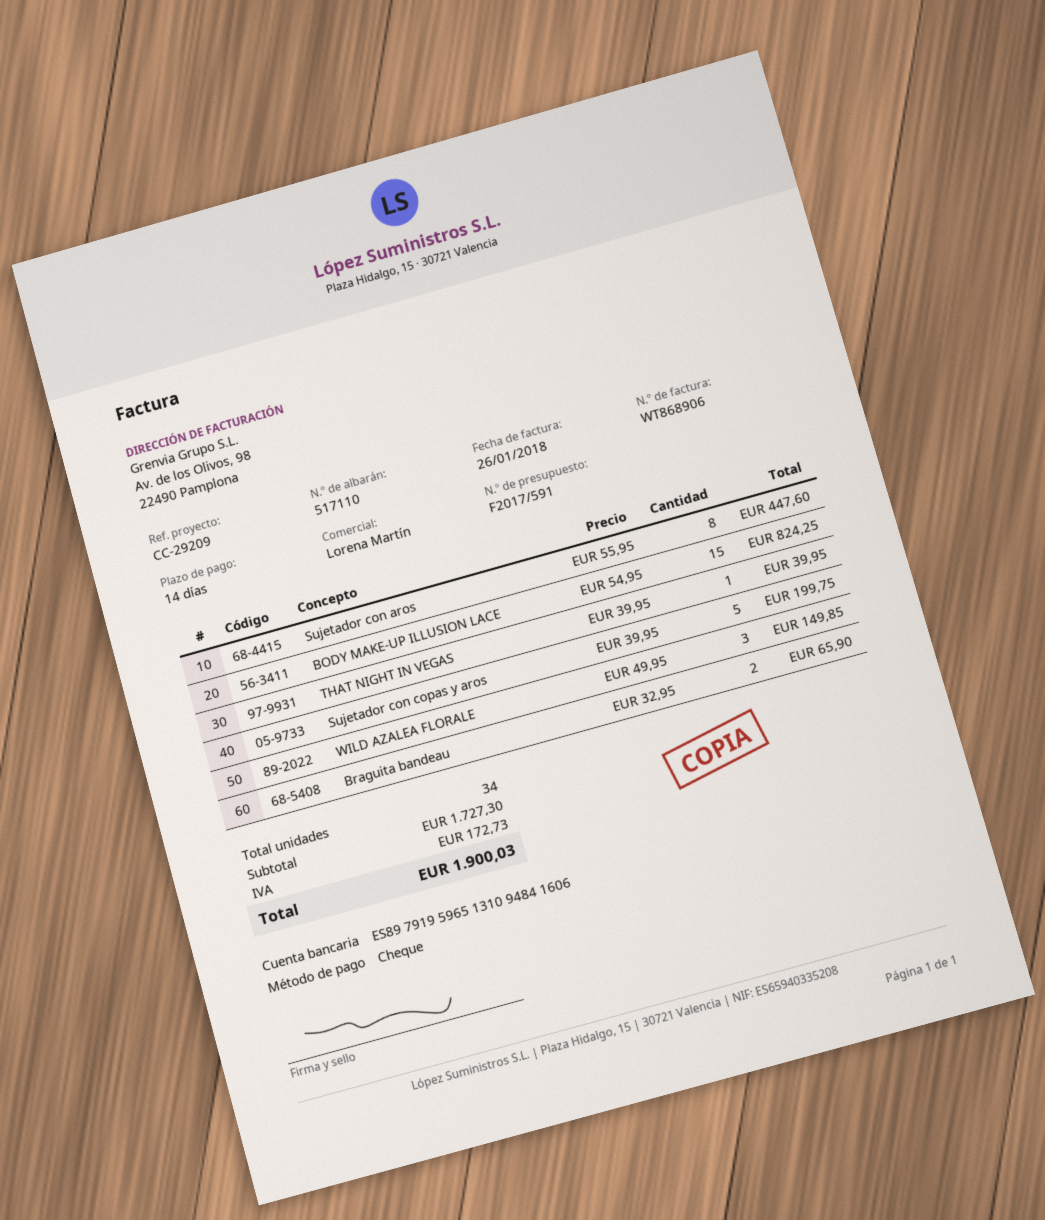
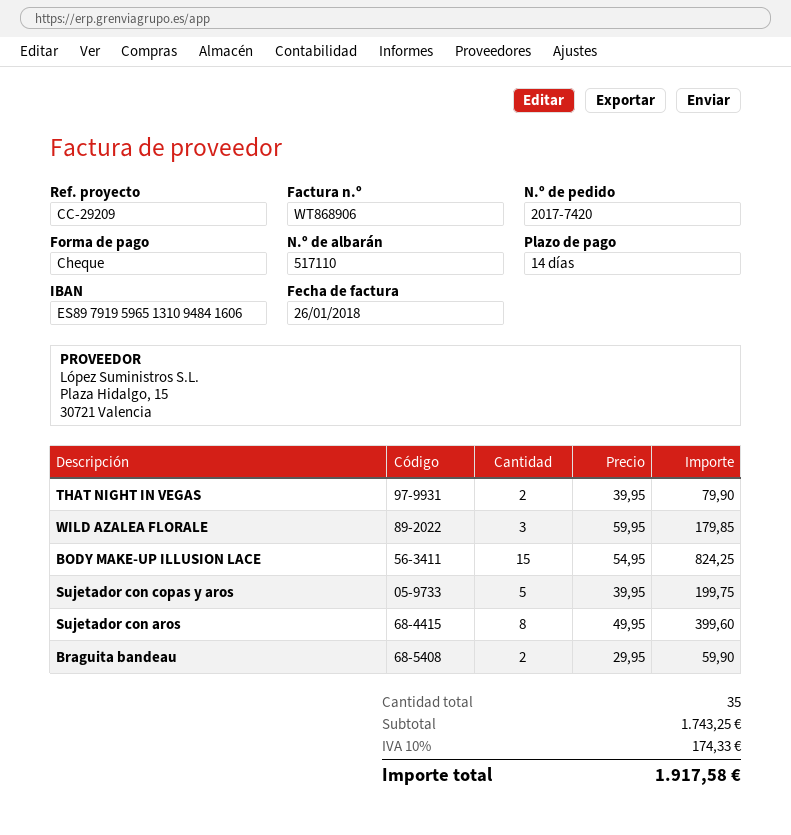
Sujetador con aros: 8 x 55.95 = 447.60 -> 8 x 49.95 = 399.60
THAT NIGHT IN VEGAS: 1 x 39.95 = 39.95 -> 2 x 39.95 = 79.90
WILD AZALEA FLORALE: 3 x 49.95 = 149.85 -> 3 x 59.95 = 179.85
Braguita bandeau: 2 x 32.95 = 65.90 -> 2 x 29.95 = 59.90
total quantity: 34 -> 35
subtotal: 1727.30 -> 1743.25
tax: 172.73 -> 174.33
total: 1900.03 -> 1917.58

